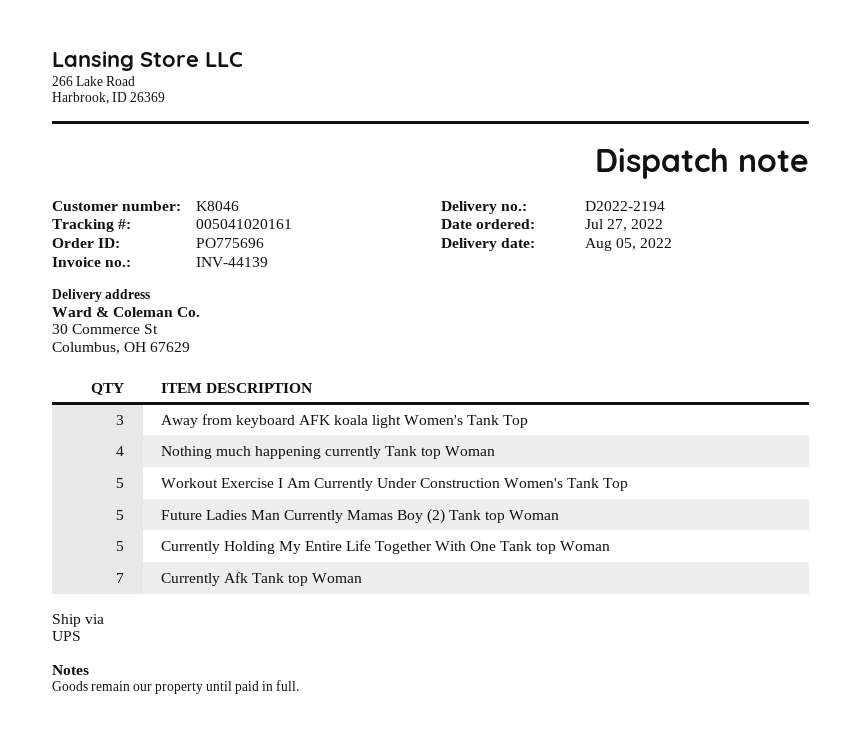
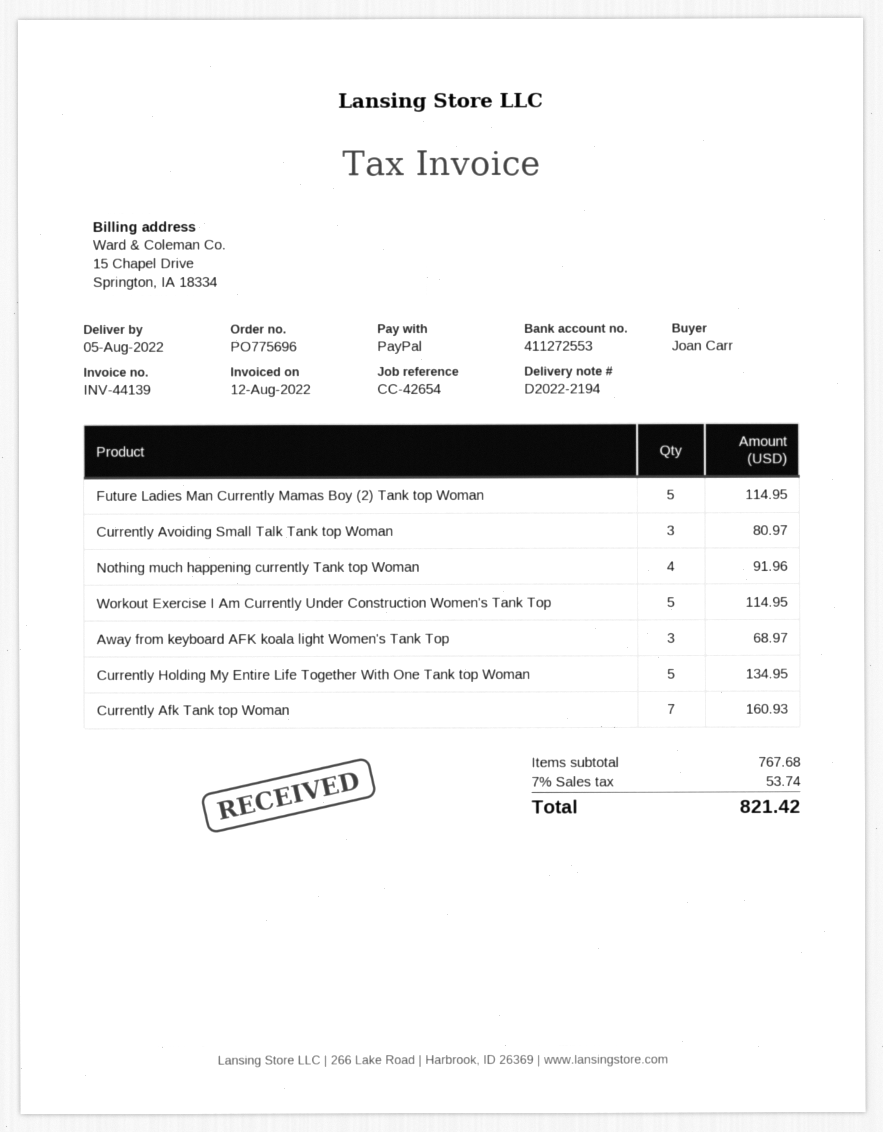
Currently Avoiding Small Talk Tank top Woman: none -> 3

